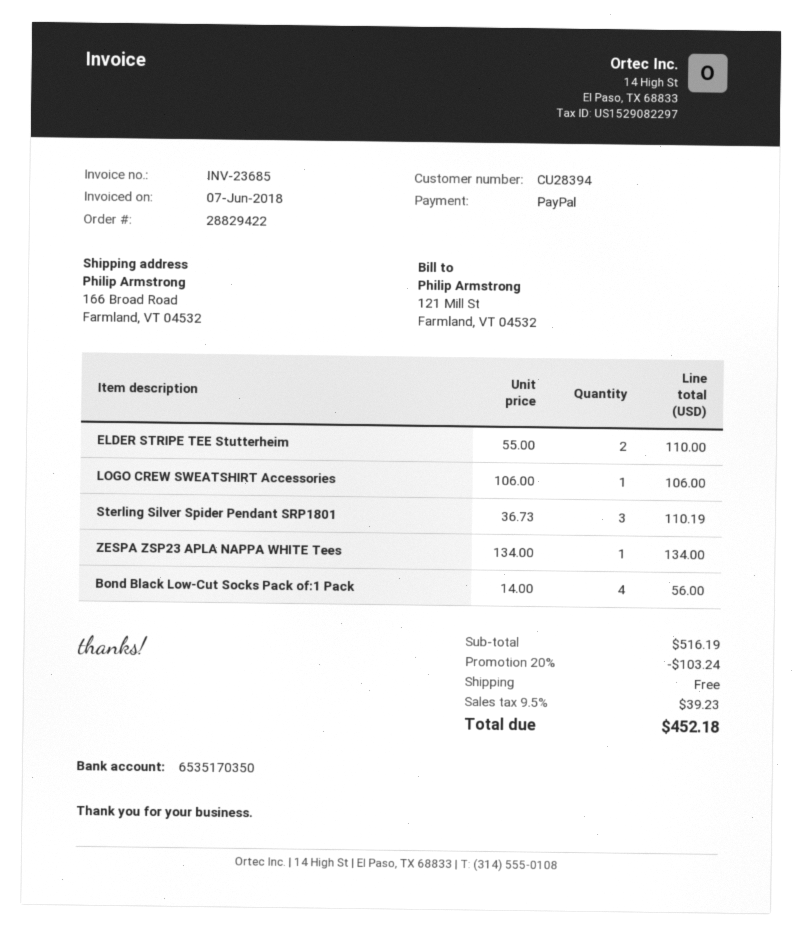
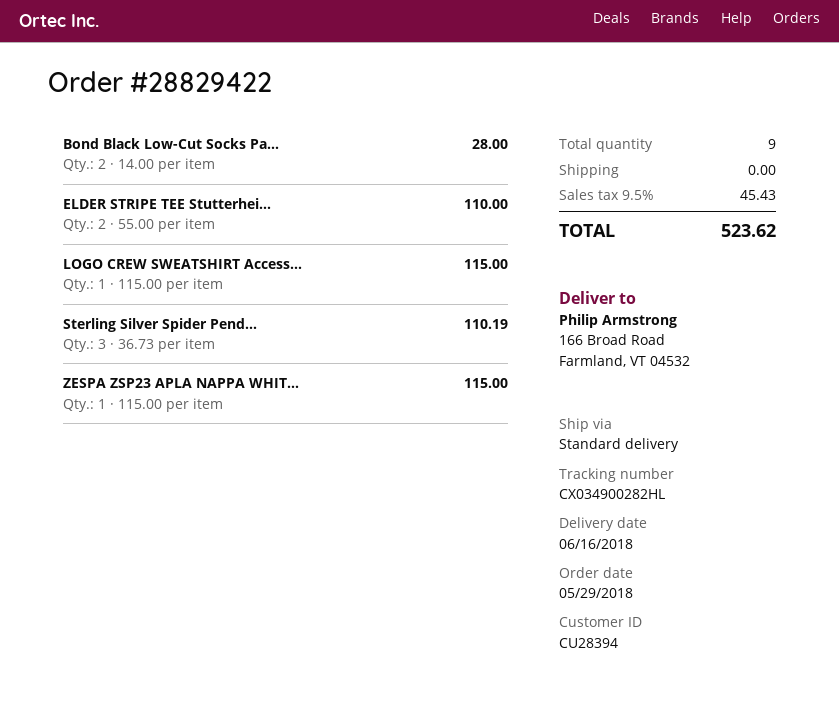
LOGO CREW SWEATSHIRT Accessories: 1 x 106.00 = 106.00 -> 1 x 115.00 = 115.00
ZESPA ZSP23 APLA NAPPA WHITE Tees: 1 x 134.00 = 134.00 -> 1 x 115.00 = 115.00
Bond Black Low-Cut Socks Pack of:1 Pack: 4 x 14.00 = 56.00 -> 2 x 14.00 = 28.00
discount: 20% = 103.24 -> none
tax: 9.5% = 39.23 -> 9.5% = 45.43
total: 452.18 -> 523.62

